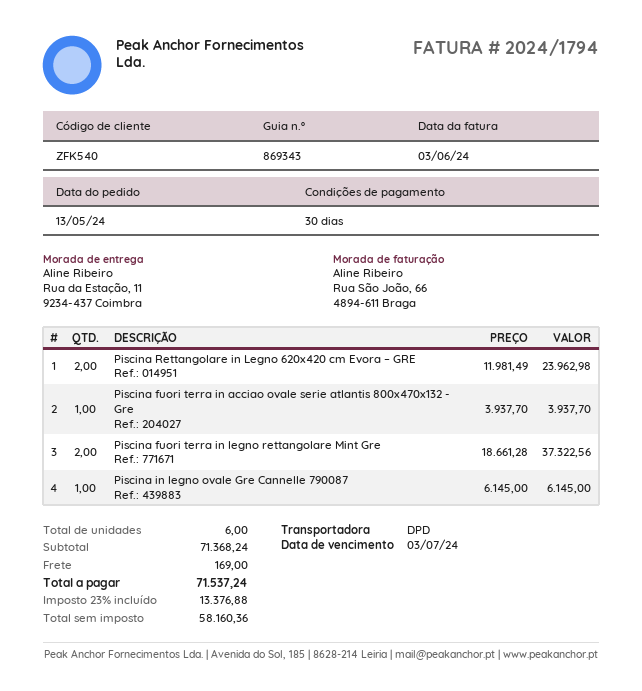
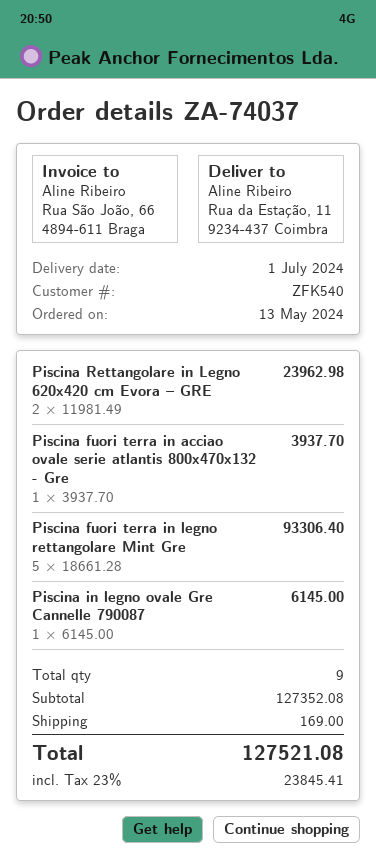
Piscina fuori terra in legno rettangolare Mint Gre: 2 x 18661.28 = 37322.56 -> 5 x 18661.28 = 93306.40
total quantity: 6 -> 9
subtotal: 71368.24 -> 127352.08
tax: 23% = 13376.88 -> 23% = 23845.41
total: 71537.24 -> 127521.08

